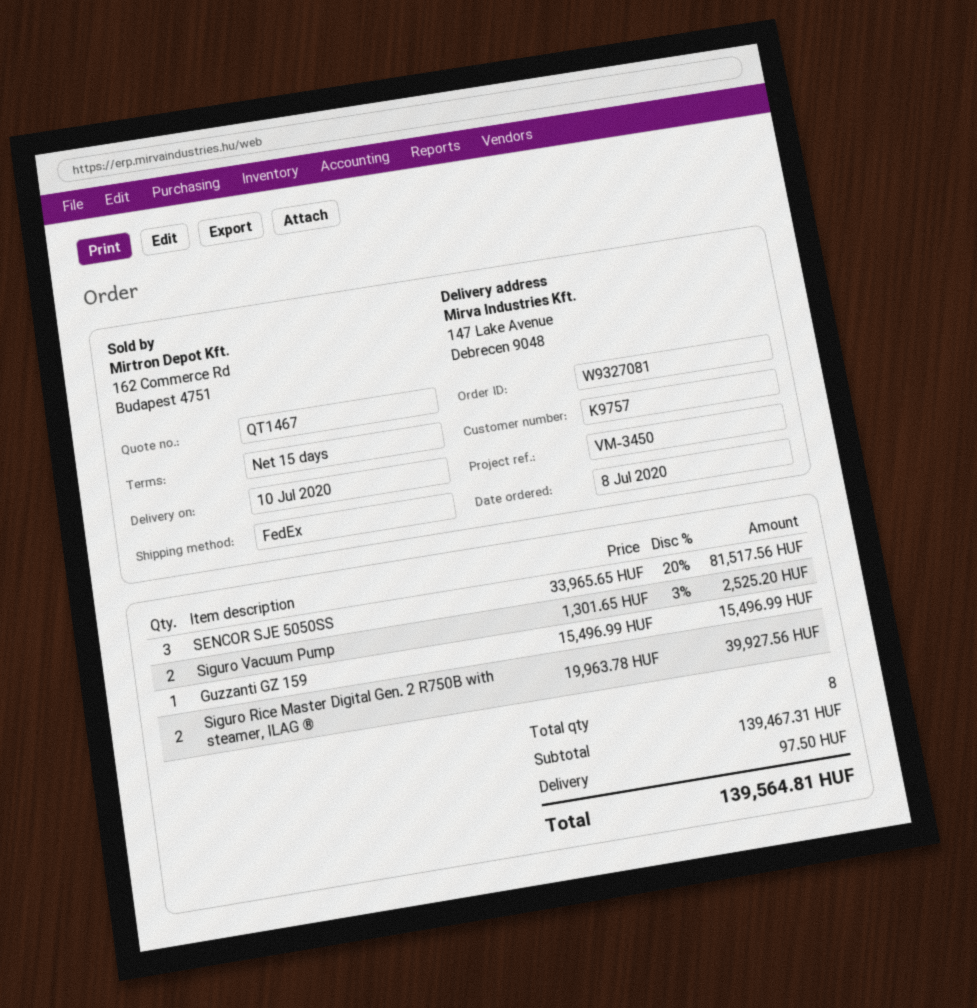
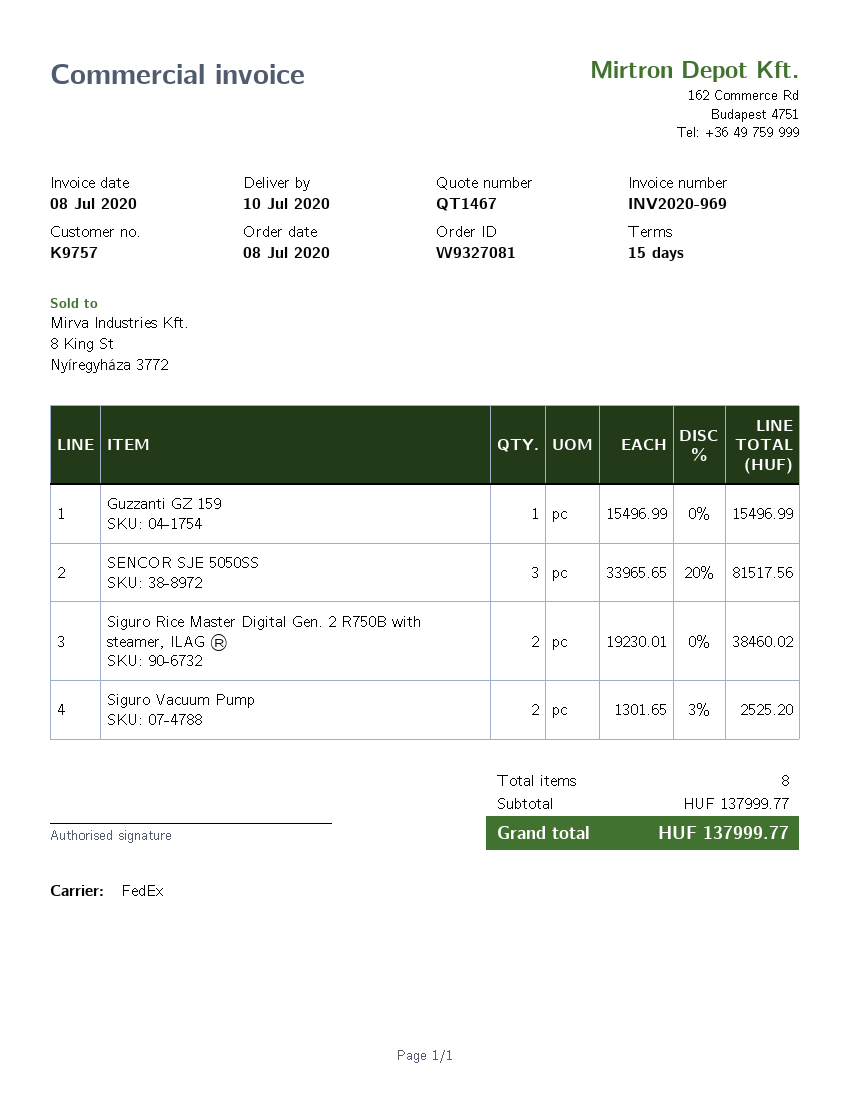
Siguro Rice Master Digital Gen. 2 R750B with steamer, ILAG ®: 2 x 19963.78 = 39927.56 -> 2 x 19230.01 = 38460.02
subtotal: 139467.31 -> 137999.77
shipping: 97.50 -> none
total: 139564.81 -> 137999.77

